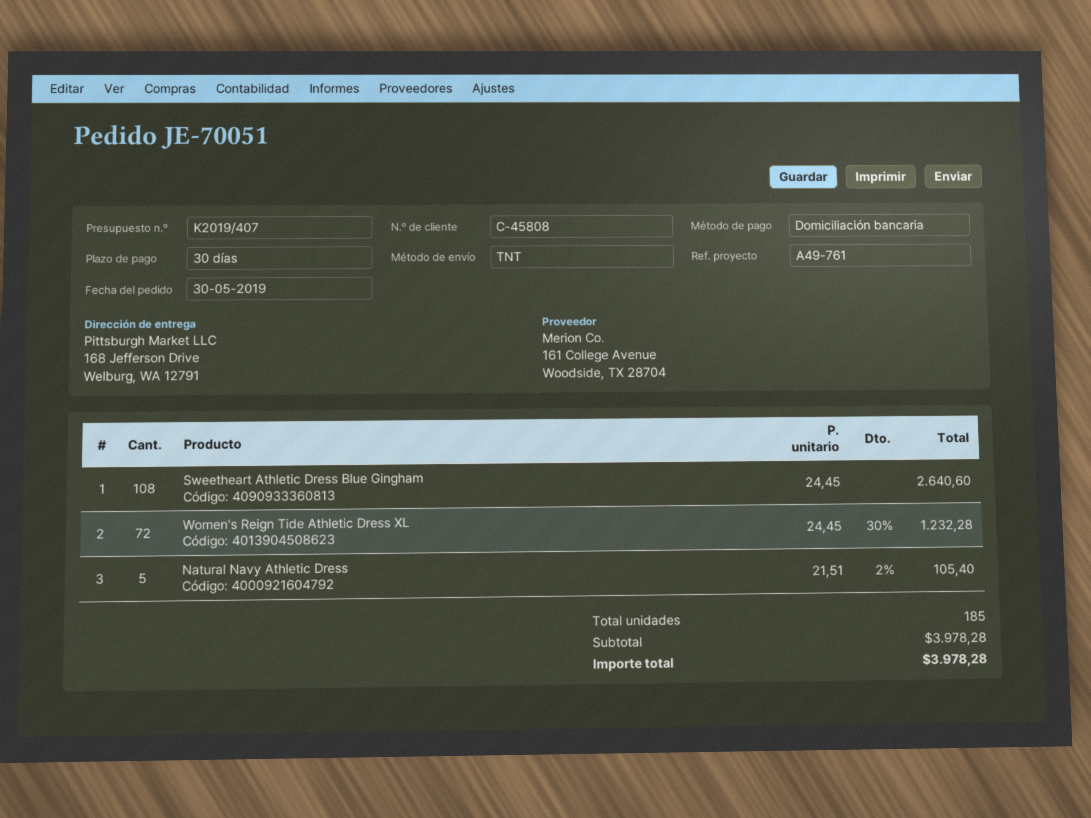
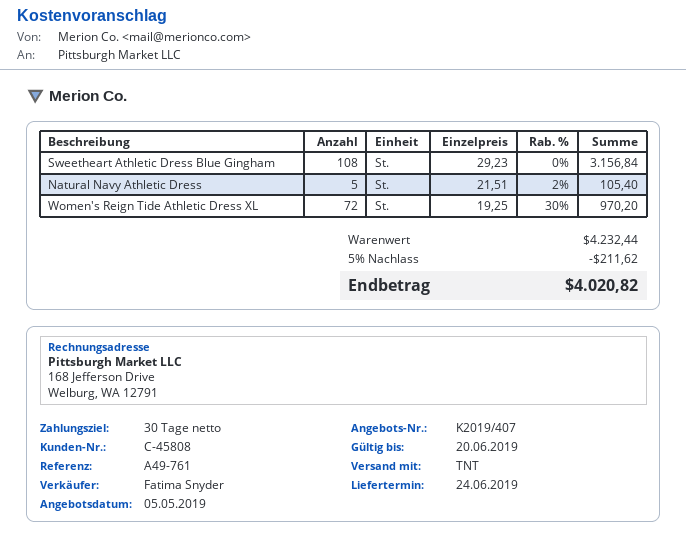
Sweetheart Athletic Dress Blue Gingham: 108 x 24.45 = 2640.60 -> 108 x 29.23 = 3156.84
Women's Reign Tide Athletic Dress XL: 72 x 24.45 - 30% = 1232.28 -> 72 x 19.25 - 30% = 970.20
subtotal: 3978.28 -> 4232.44
discount: none -> 5% = 211.62
total: 3978.28 -> 4020.82

